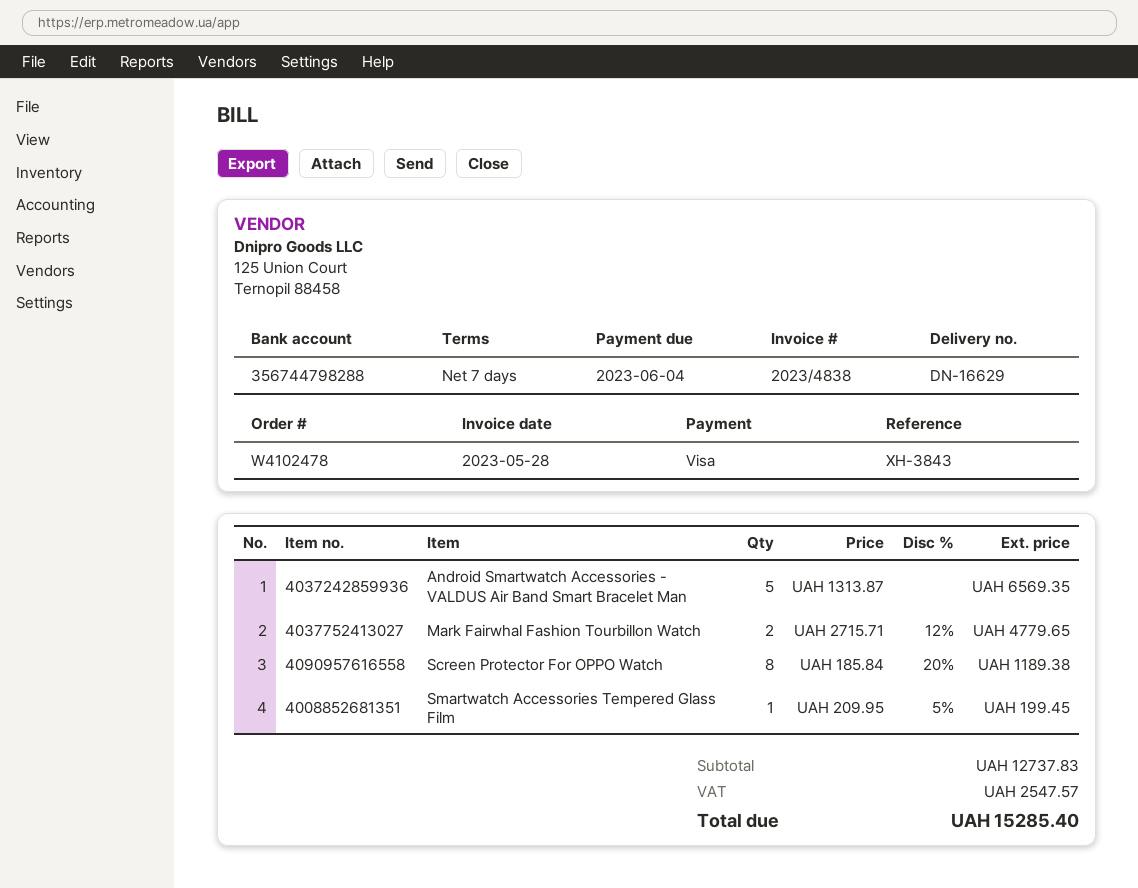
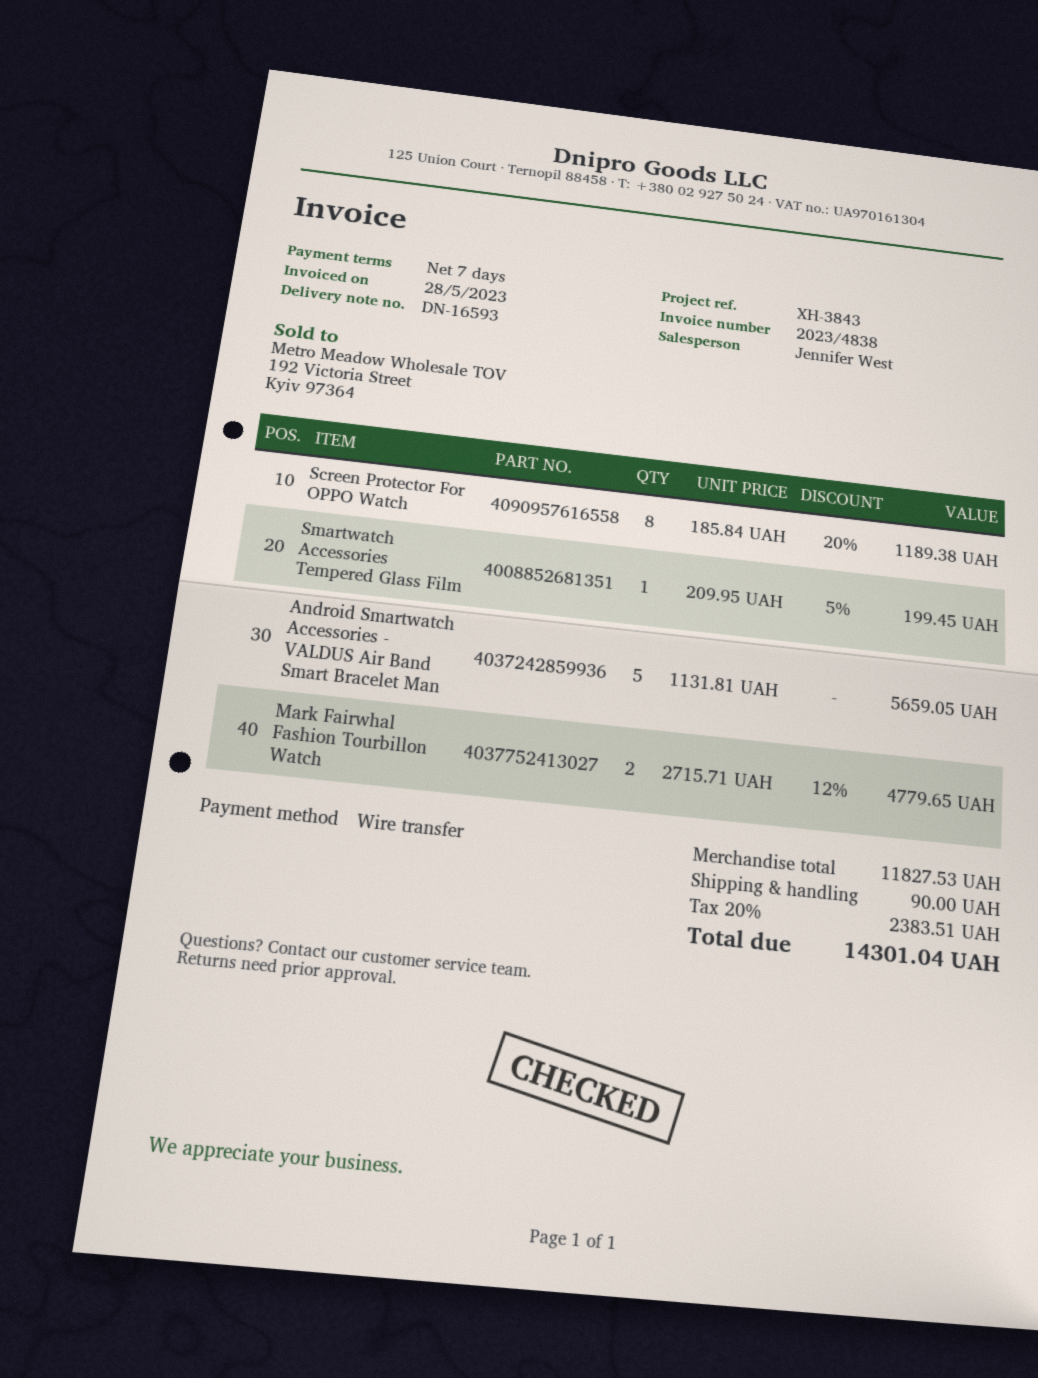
delivery note number: DN-16629 -> DN-16593
payment method: Visa -> bank transfer
Android Smartwatch Accessories - VALDUS Air Band Smart Bracelet Man: 5 x 1313.87 = 6569.35 -> 5 x 1131.81 = 5659.05
subtotal: 12737.83 -> 11827.53
shipping: none -> 90.00
tax: 2547.57 -> 2383.51
total: 15285.40 -> 14301.04

